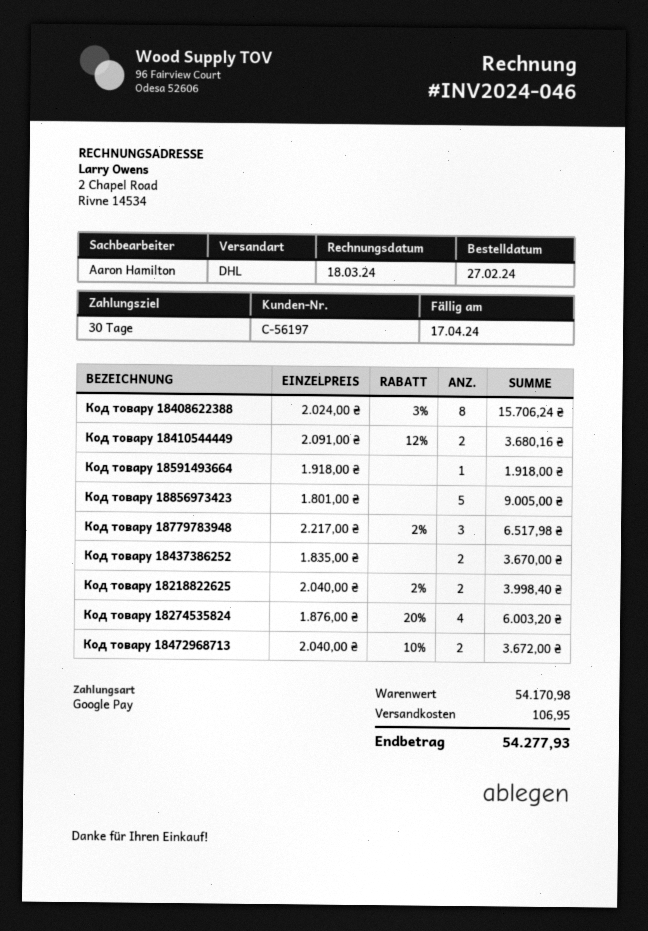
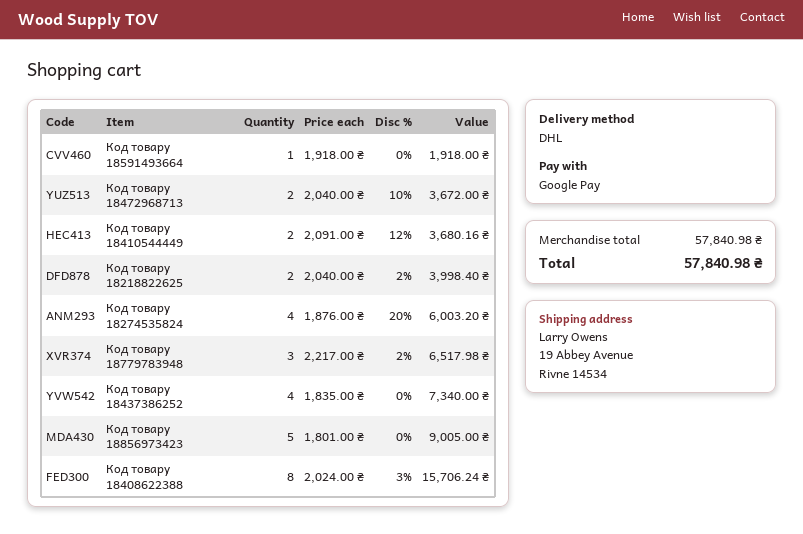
Код товару 18437386252: 2 x 1835.00 = 3670.00 -> 4 x 1835.00 = 7340.00
subtotal: 54170.98 -> 57840.98
shipping: 106.95 -> none
total: 54277.93 -> 57840.98

